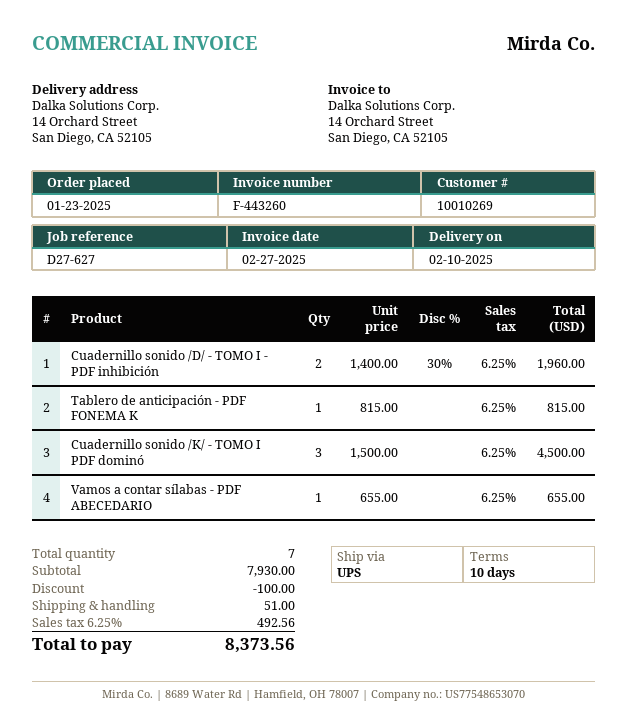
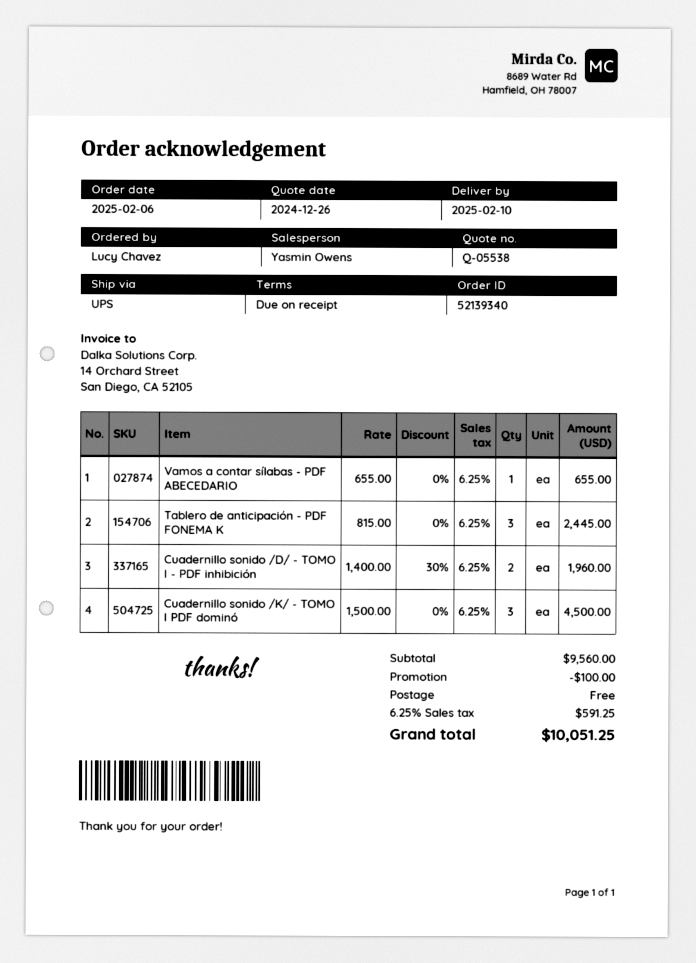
order date: 2025-01-23 -> 2025-02-06
payment terms: 10 days -> on receipt
Tablero de anticipación - PDF FONEMA K: 1 x 815.00 = 815.00 -> 3 x 815.00 = 2445.00
subtotal: 7930.00 -> 9560.00
shipping: 51.00 -> 0.00
tax: 6.25% = 492.56 -> 6.25% = 591.25
total: 8373.56 -> 10051.25

